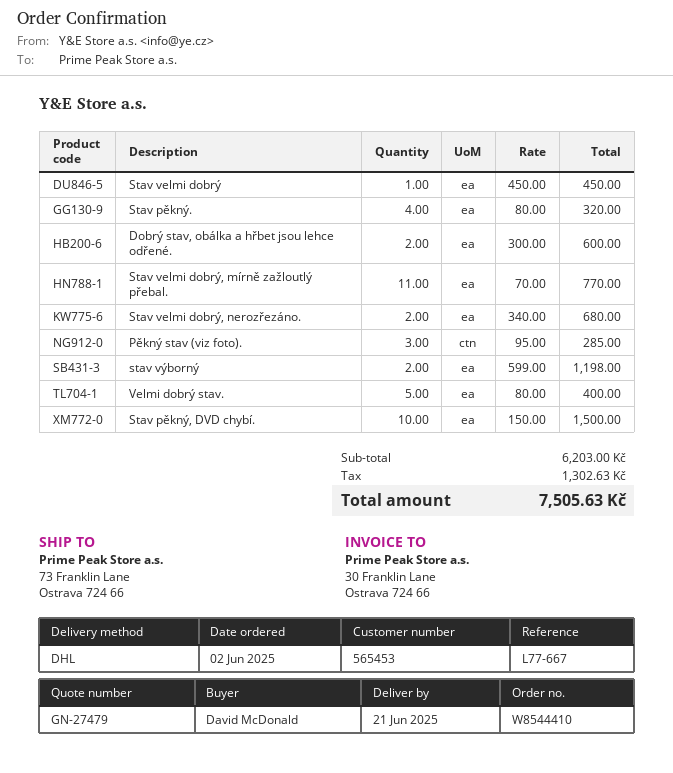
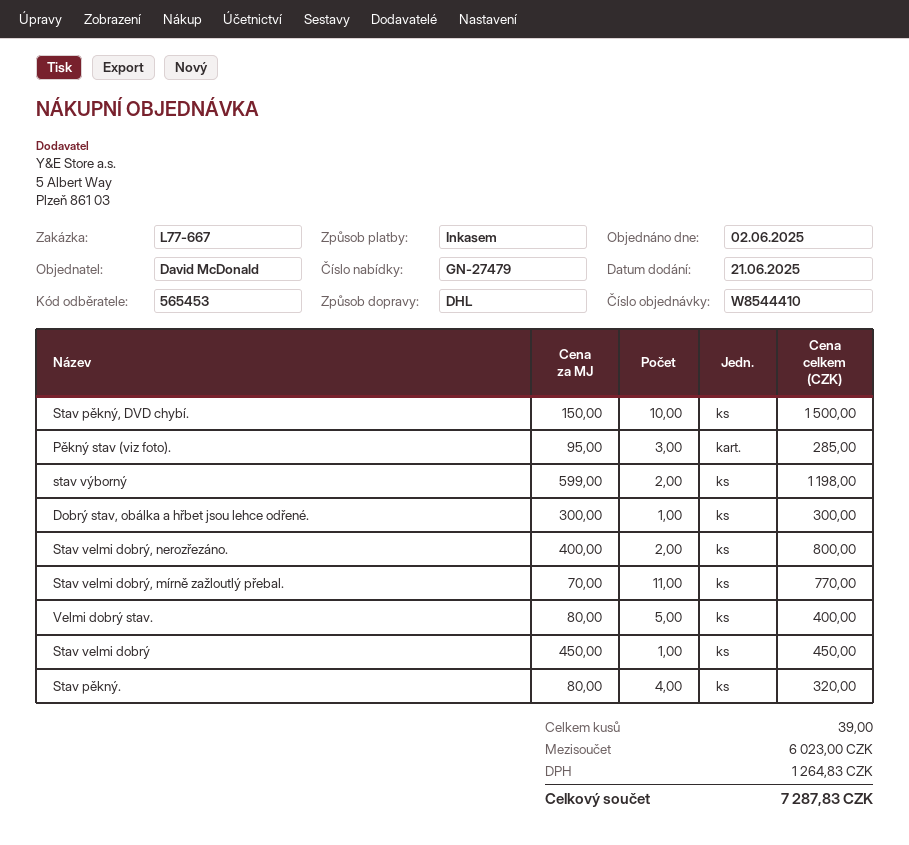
Dobrý stav, obálka a hřbet jsou lehce odřené.: 2 x 300.00 = 600.00 -> 1 x 300.00 = 300.00
Stav velmi dobrý, nerozřezáno.: 2 x 340.00 = 680.00 -> 2 x 400.00 = 800.00
subtotal: 6203.00 -> 6023.00
tax: 1302.63 -> 1264.83
total: 7505.63 -> 7287.83

